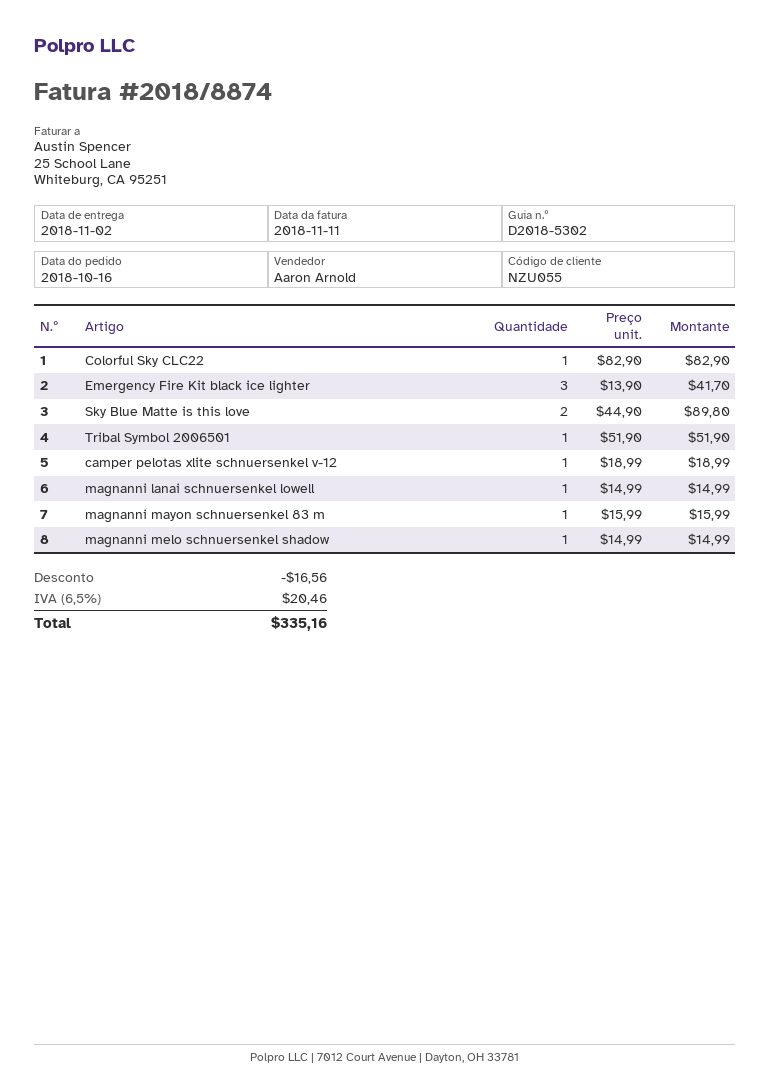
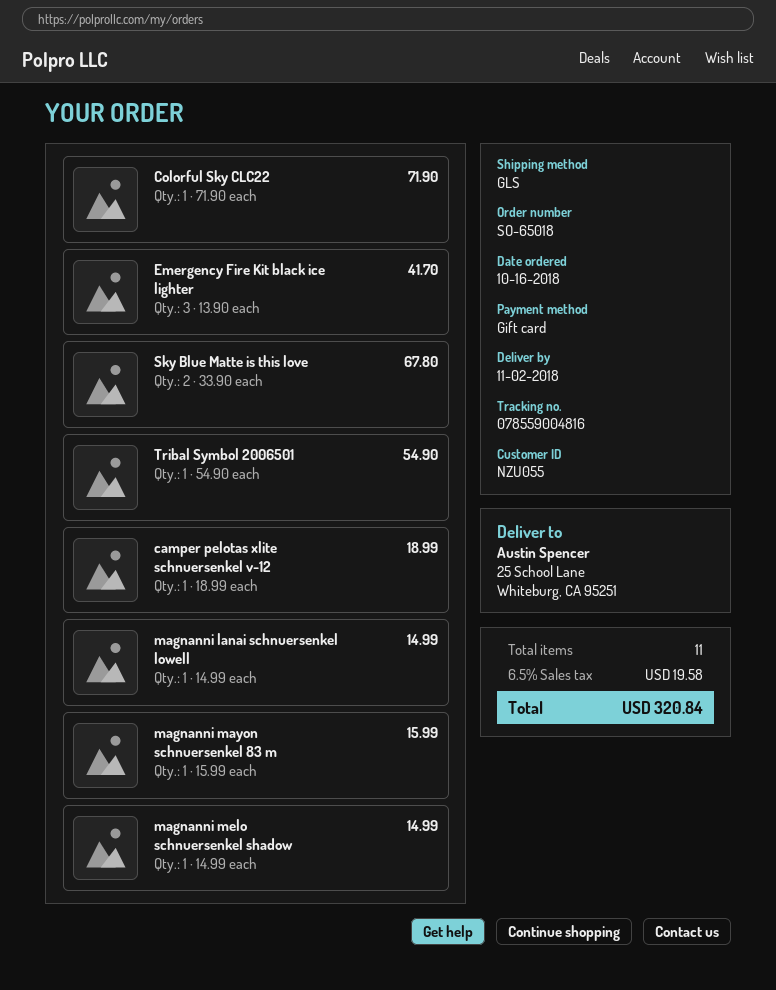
Colorful Sky CLC22: 1 x 82.90 = 82.90 -> 1 x 71.90 = 71.90
Sky Blue Matte is this love: 2 x 44.90 = 89.80 -> 2 x 33.90 = 67.80
Tribal Symbol 2006501: 1 x 51.90 = 51.90 -> 1 x 54.90 = 54.90
discount: 16.56 -> none
tax: 6.5% = 20.46 -> 6.5% = 19.58
total: 335.16 -> 320.84

